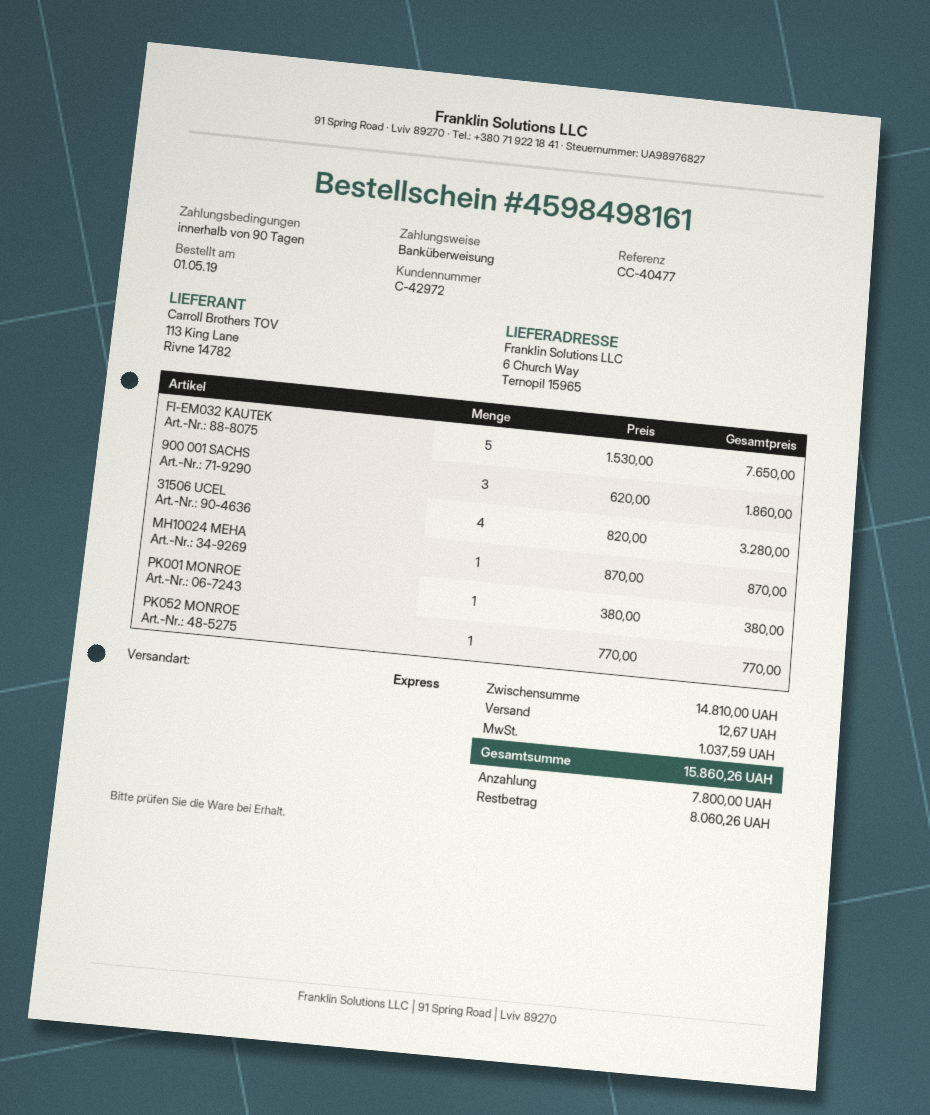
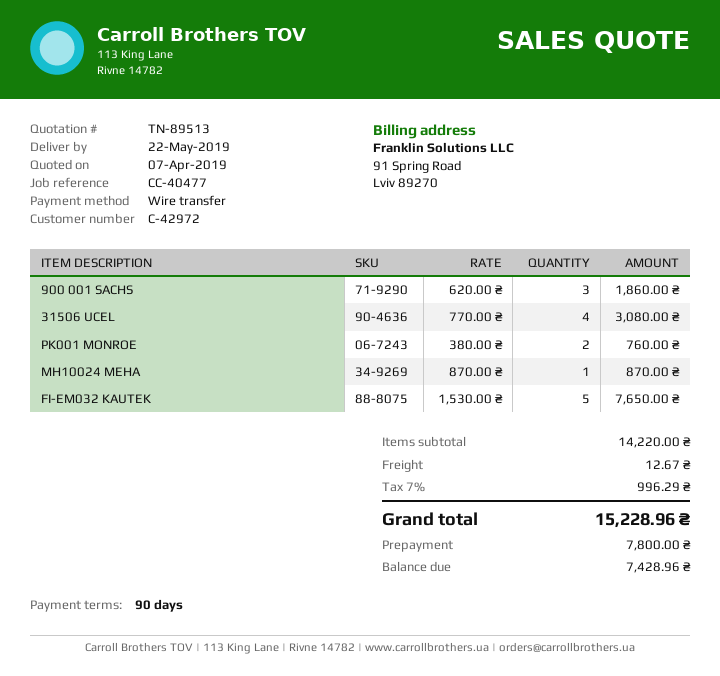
31506 UCEL: 4 x 820.00 = 3280.00 -> 4 x 770.00 = 3080.00
PK001 MONROE: 1 x 380.00 = 380.00 -> 2 x 380.00 = 760.00
PK052 MONROE: 1 x 770.00 = 770.00 -> none
subtotal: 14810.00 -> 14220.00
tax: 1037.59 -> 996.29
total: 15860.26 -> 15228.96
balance: 8060.26 -> 7428.96

